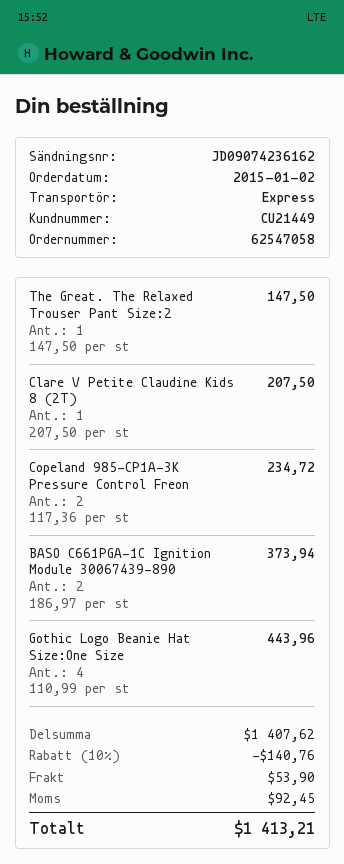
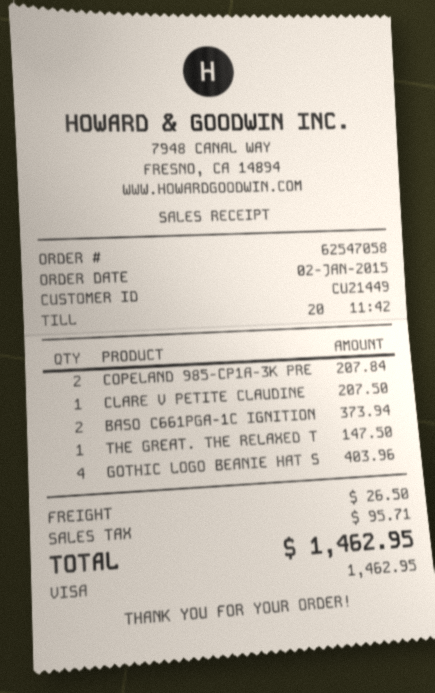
Copeland 985-CP1A-3K Pressure Control Freon: 2 for 234.72 -> 2 for 207.84
Gothic Logo Beanie Hat Size:One Size: 4 for 443.96 -> 4 for 403.96
discount: 10% = 140.76 -> none
shipping: 53.90 -> 26.50
tax: 92.45 -> 95.71
total: 1413.21 -> 1462.95

